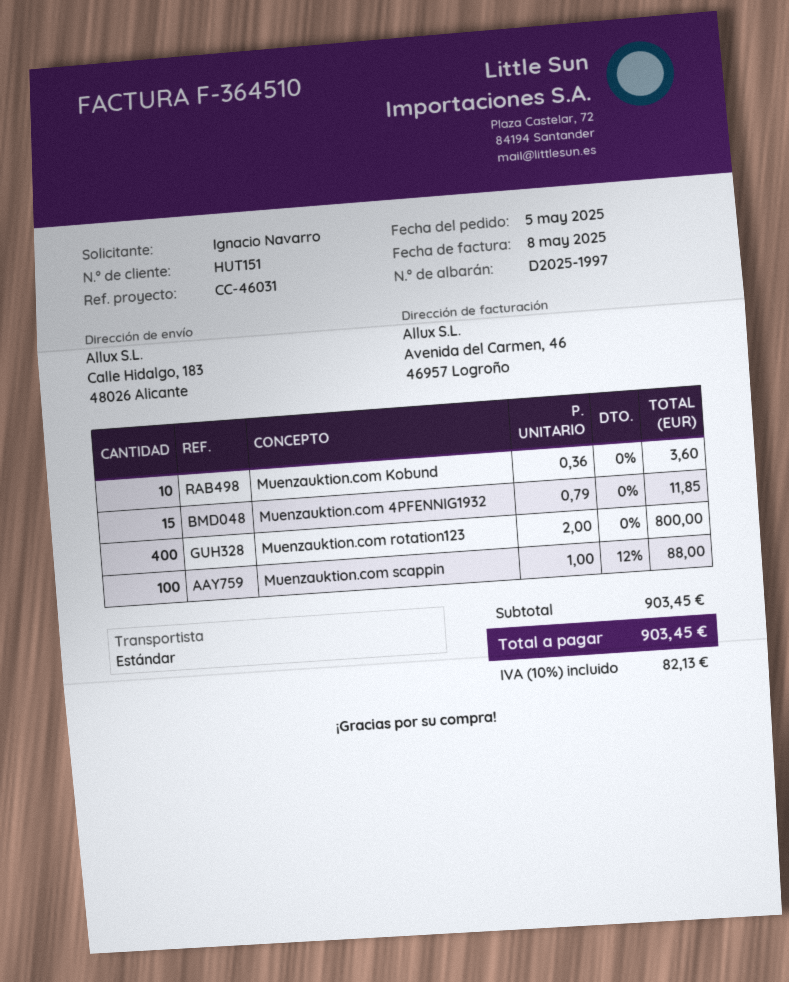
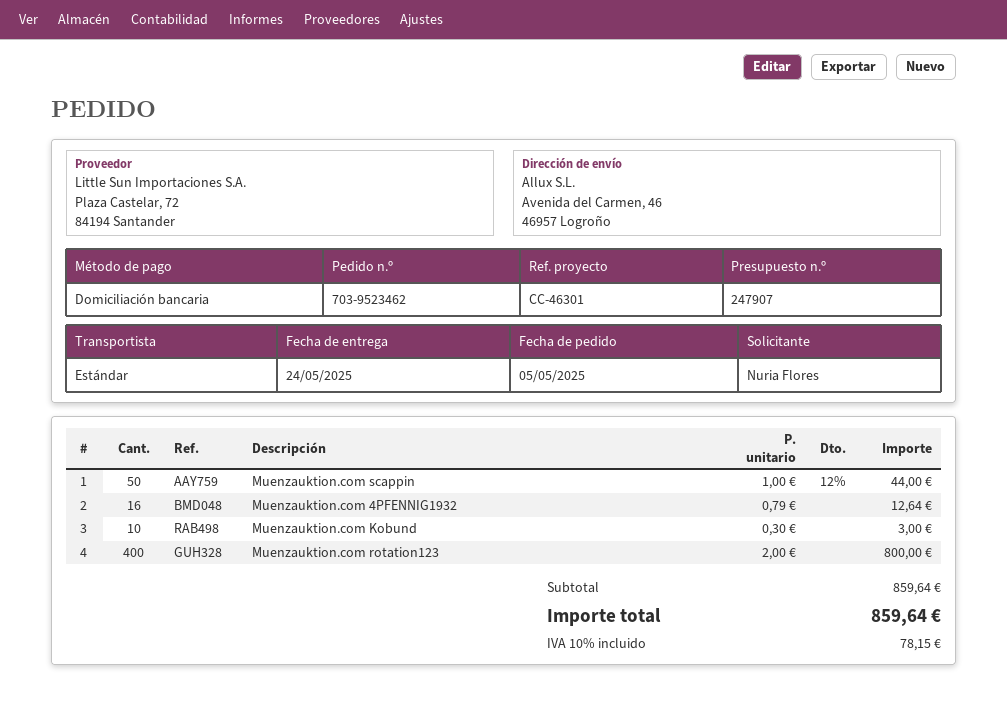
reference: CC-46031 -> CC-46301
ordered by: Ignacio Navarro -> Nuria Flores
ship to: Calle Hidalgo, 183, 48026 Alicante -> Avenida del Carmen, 46, 46957 Logroño
Muenzauktion.com Kobund: 10 x 0.36 = 3.60 -> 10 x 0.30 = 3.00
Muenzauktion.com 4PFENNIG1932: 15 x 0.79 = 11.85 -> 16 x 0.79 = 12.64
Muenzauktion.com scappin: 100 x 1.00 - 12% = 88.00 -> 50 x 1.00 - 12% = 44.00
subtotal: 903.45 -> 859.64
tax: 10% = 82.13 -> 10% = 78.15
total: 903.45 -> 859.64

